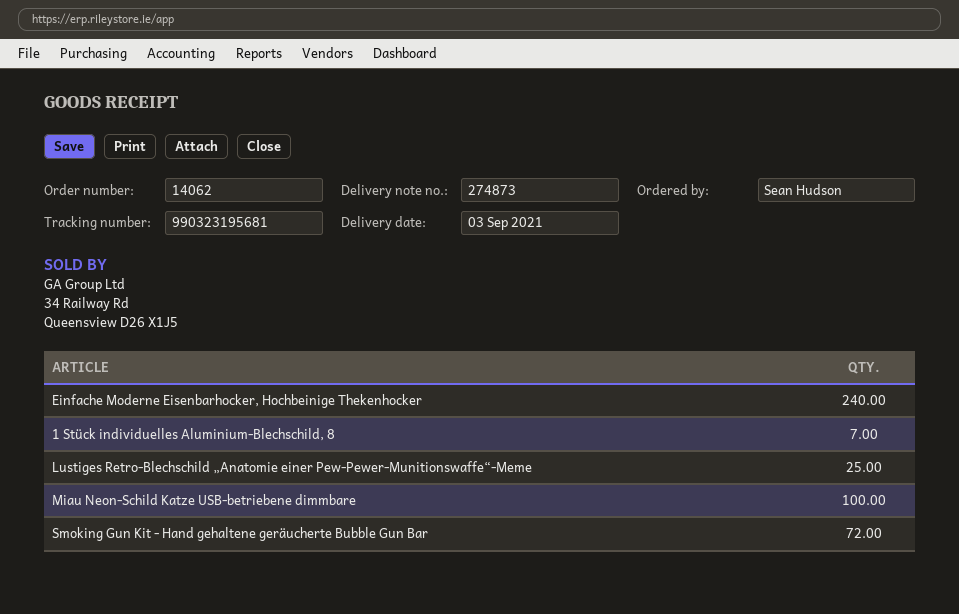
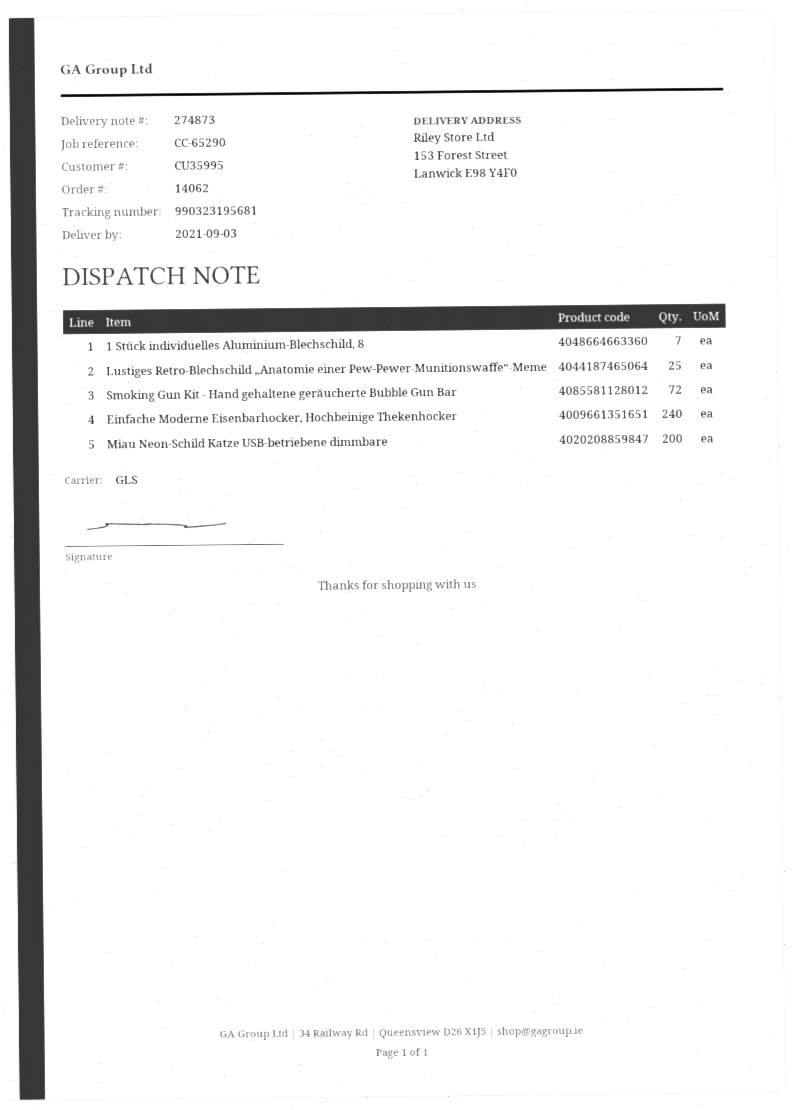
Miau Neon-Schild Katze USB-betriebene dimmbare: 100 -> 200

